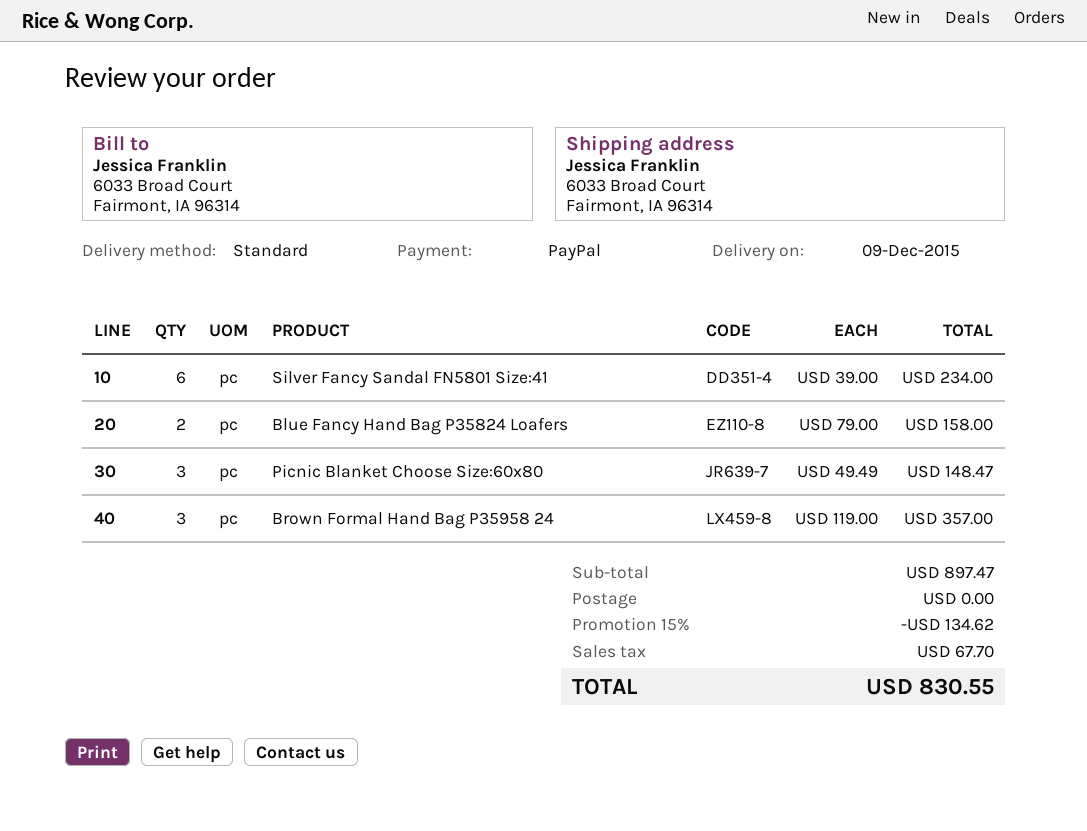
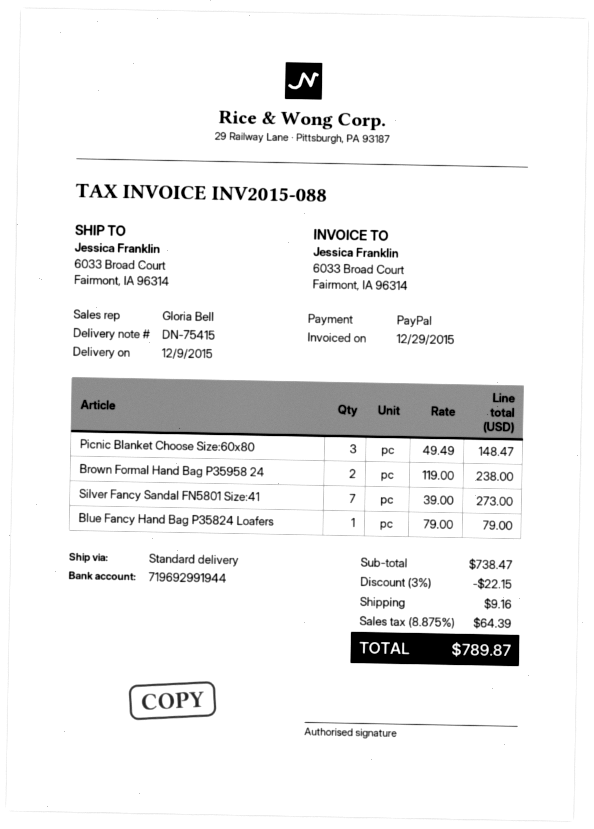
Silver Fancy Sandal FN5801 Size:41: 6 x 39.00 = 234.00 -> 7 x 39.00 = 273.00
Blue Fancy Hand Bag P35824 Loafers: 2 x 79.00 = 158.00 -> 1 x 79.00 = 79.00
Brown Formal Hand Bag P35958 24: 3 x 119.00 = 357.00 -> 2 x 119.00 = 238.00
subtotal: 897.47 -> 738.47
discount: 15% = 134.62 -> 3% = 22.15
shipping: 0.00 -> 9.16
tax: 67.70 -> 64.39
total: 830.55 -> 789.87

